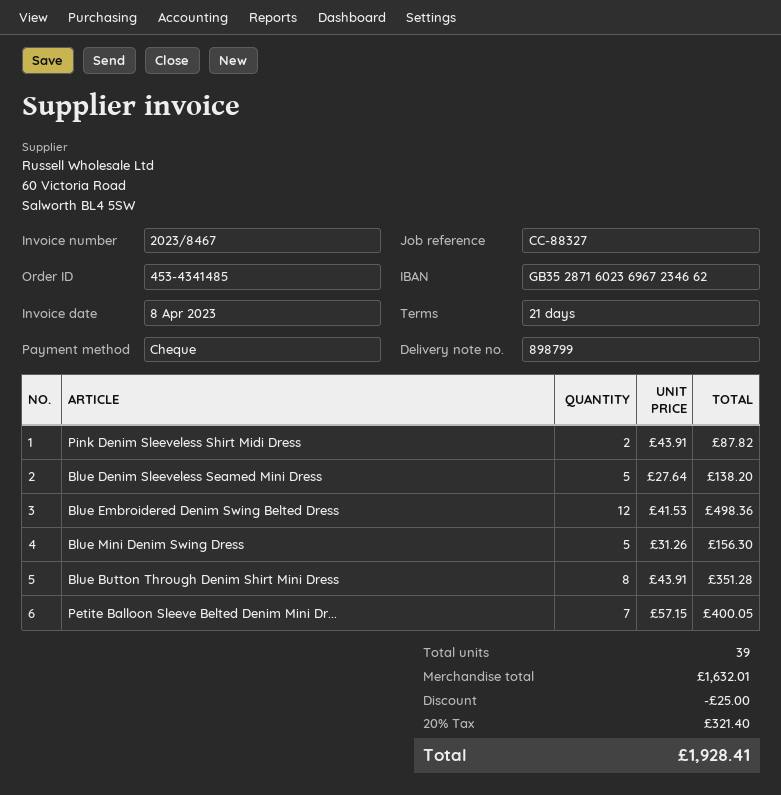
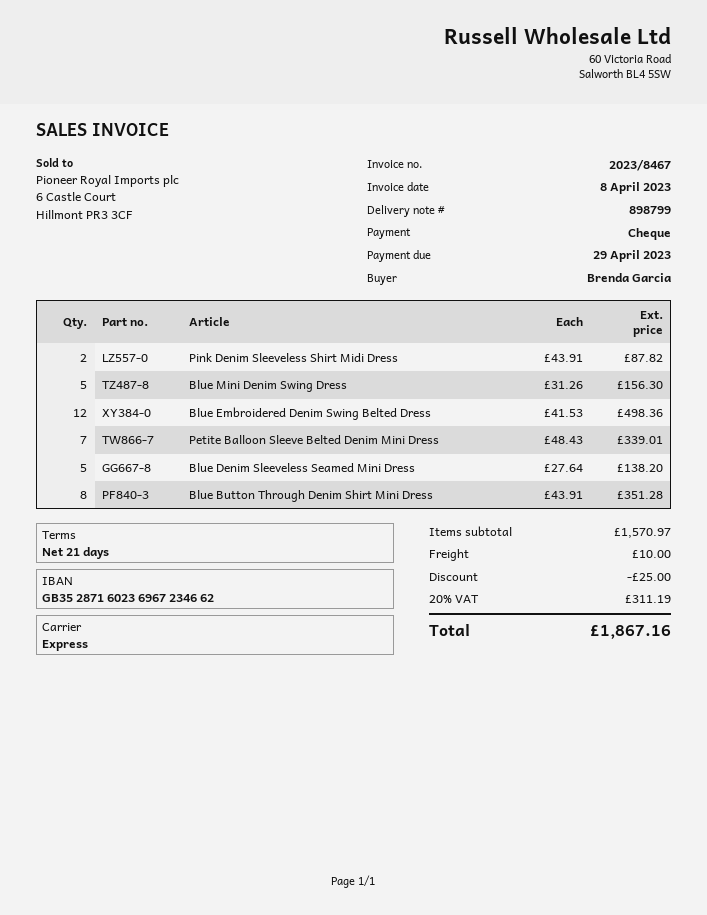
Petite Balloon Sleeve Belted Denim Mini Dr...: 7 x 57.15 = 400.05 -> 7 x 48.43 = 339.01
subtotal: 1632.01 -> 1570.97
shipping: none -> 10.00
tax: 20% = 321.40 -> 20% = 311.19
total: 1928.41 -> 1867.16

